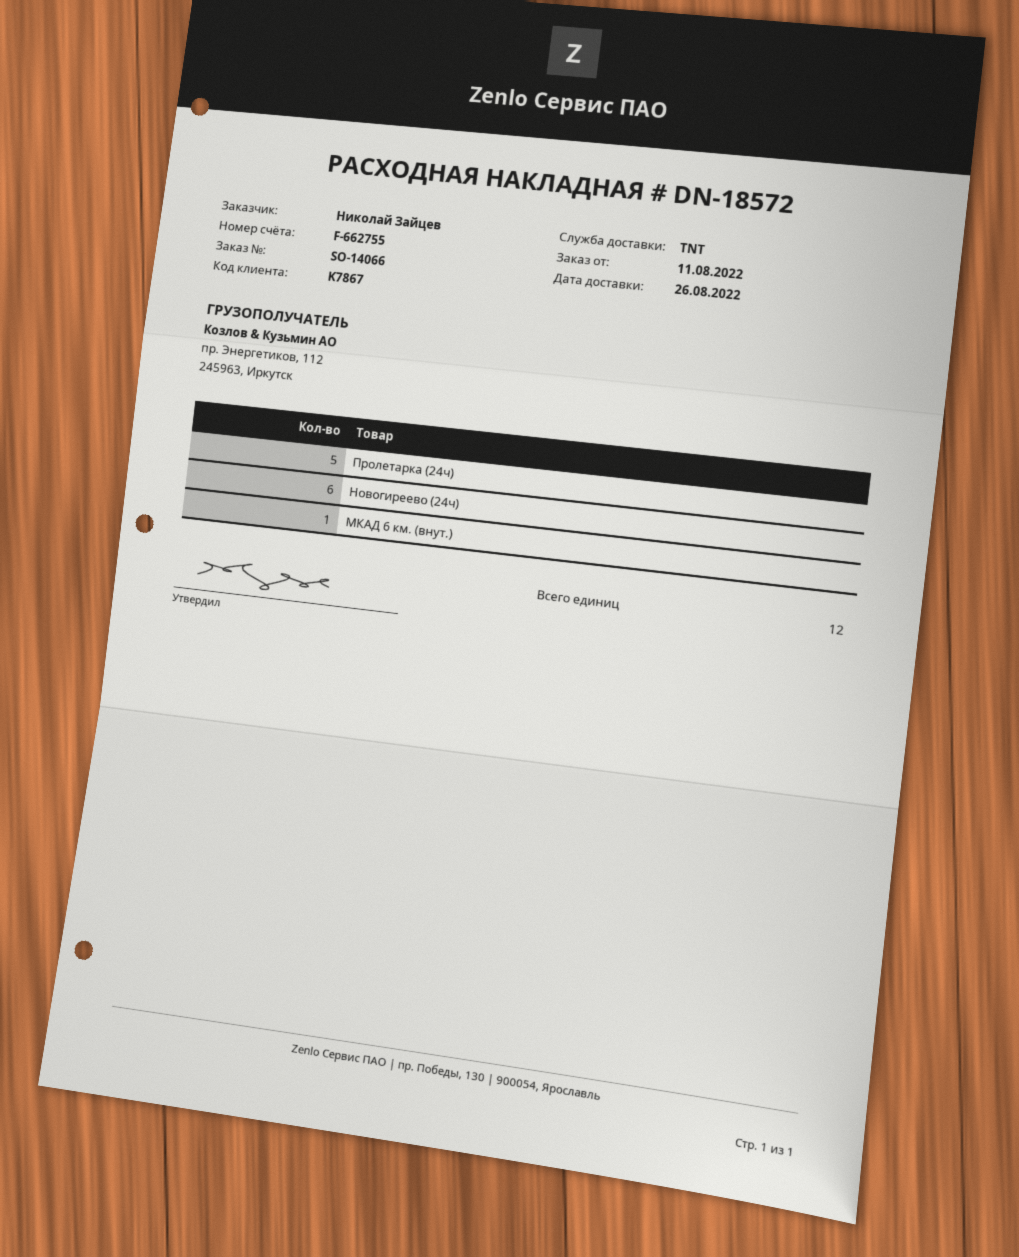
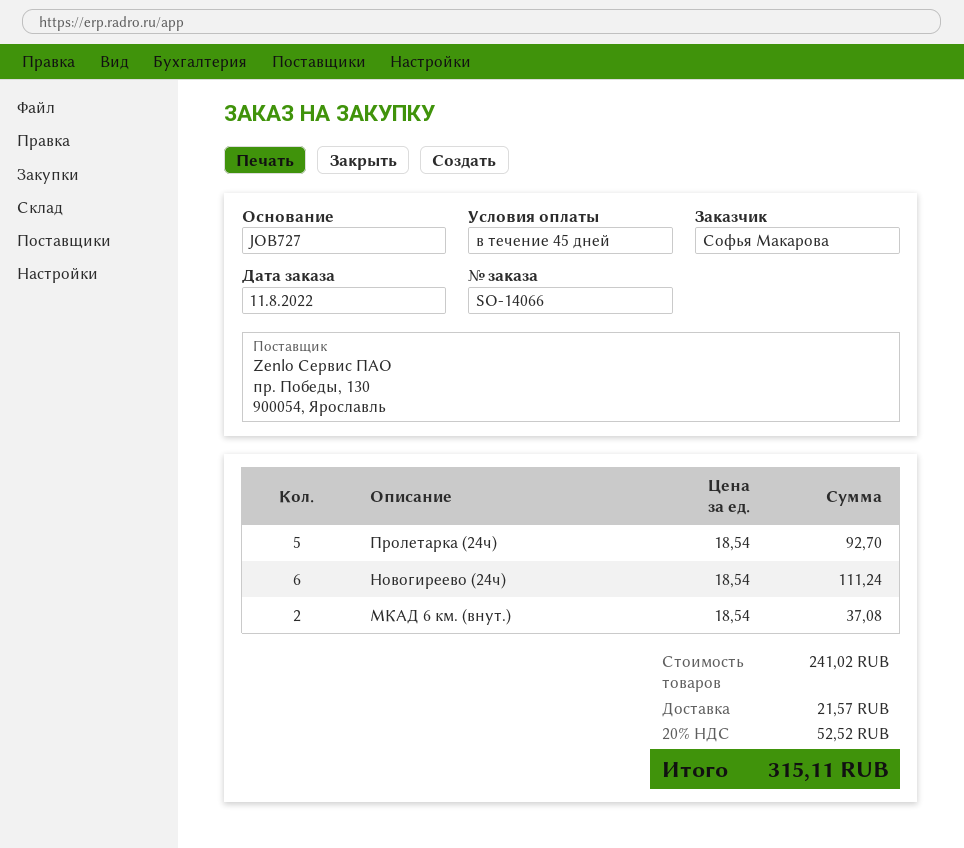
ordered by: Николай Зайцев -> Софья Макарова
МКАД 6 км. (внут.): 1 -> 2

